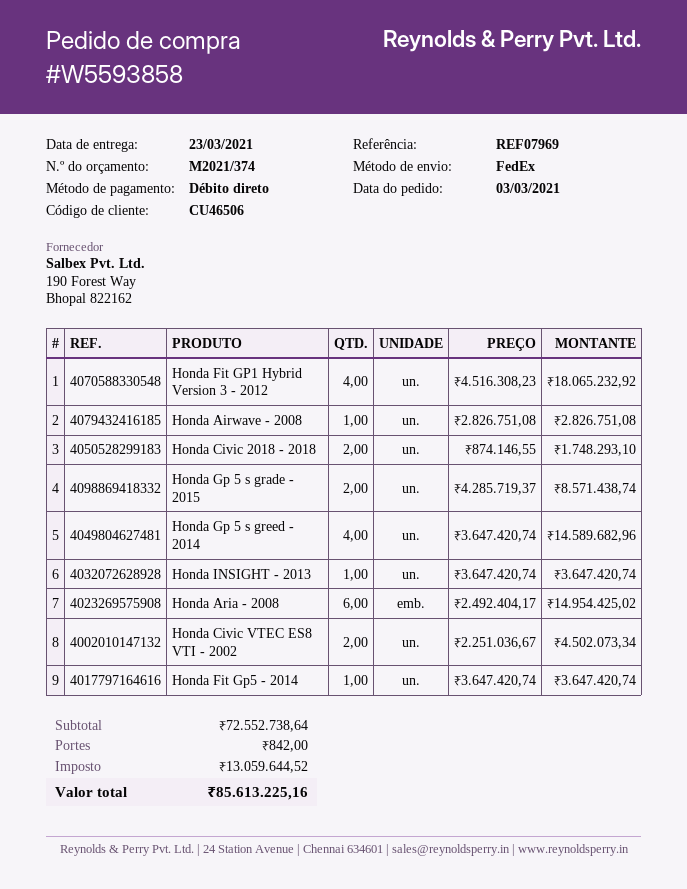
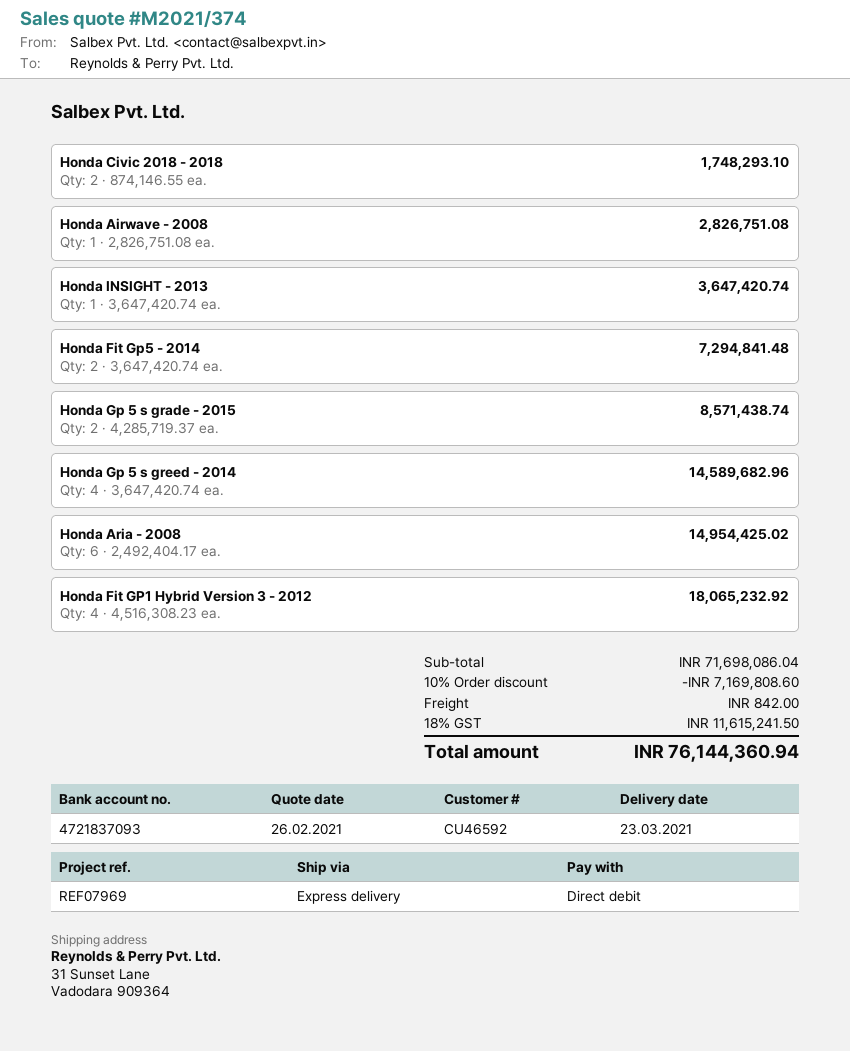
customer number: CU46506 -> CU46592
shipping method: FedEx -> express
Honda Civic VTEC ES8 VTI - 2002: 2 x 2251036.67 = 4502073.34 -> none
Honda Fit Gp5 - 2014: 1 x 3647420.74 = 3647420.74 -> 2 x 3647420.74 = 7294841.48
subtotal: 72552738.64 -> 71698086.04
discount: none -> 10% = 7169808.60
tax: 13059644.52 -> 11615241.50
total: 85613225.16 -> 76144360.94

